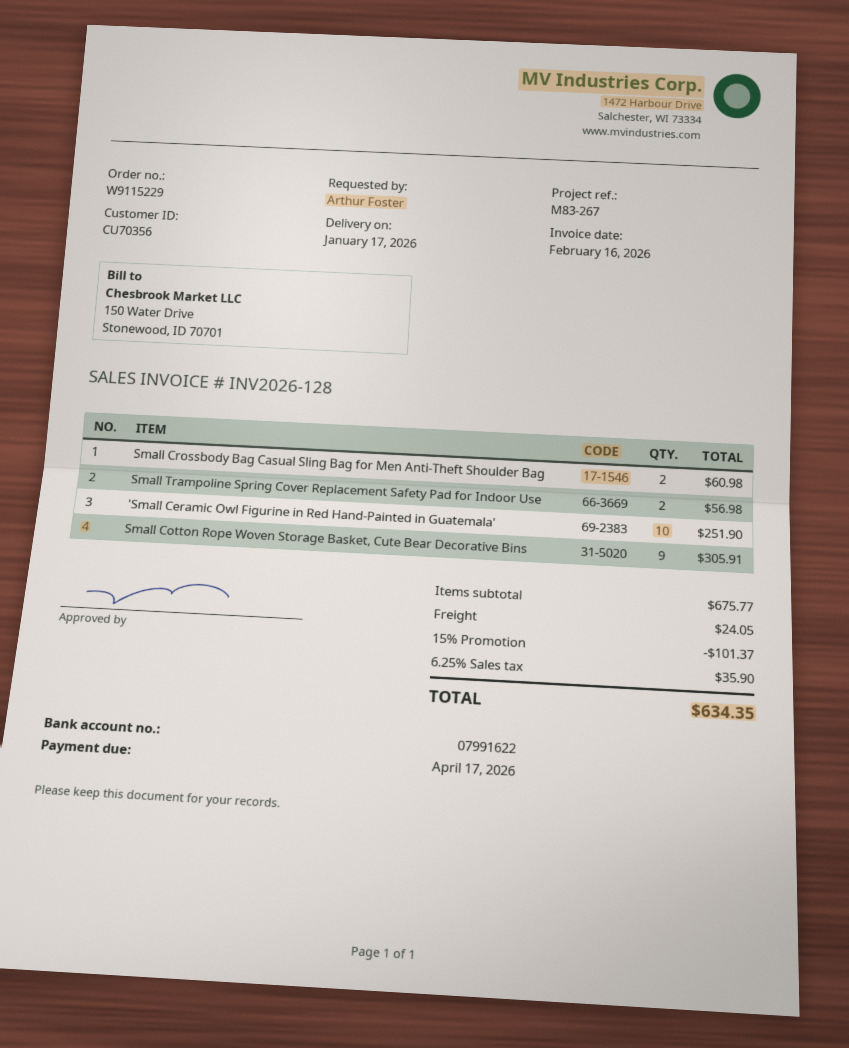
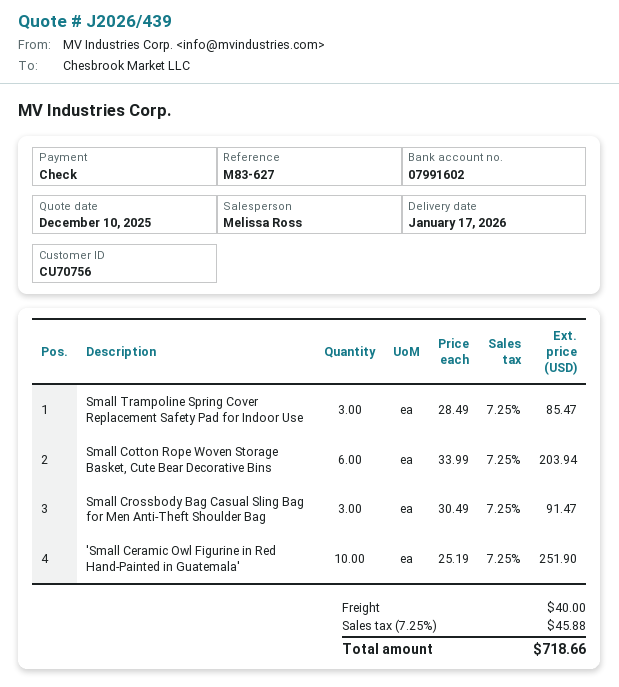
customer number: CU70356 -> CU70756
reference: M83-267 -> M83-627
bank account: 07991622 -> 07991602
Small Crossbody Bag Casual Sling Bag for Men Anti-Theft Shoulder Bag: 2 for 60.98 -> 3 for 91.47
Small Trampoline Spring Cover Replacement Safety Pad for Indoor Use: 2 for 56.98 -> 3 for 85.47
Small Cotton Rope Woven Storage Basket, Cute Bear Decorative Bins: 9 for 305.91 -> 6 for 203.94
discount: 15% = 101.37 -> none
shipping: 24.05 -> 40.00
tax: 6.25% = 35.90 -> 7.25% = 45.88
total: 634.35 -> 718.66

